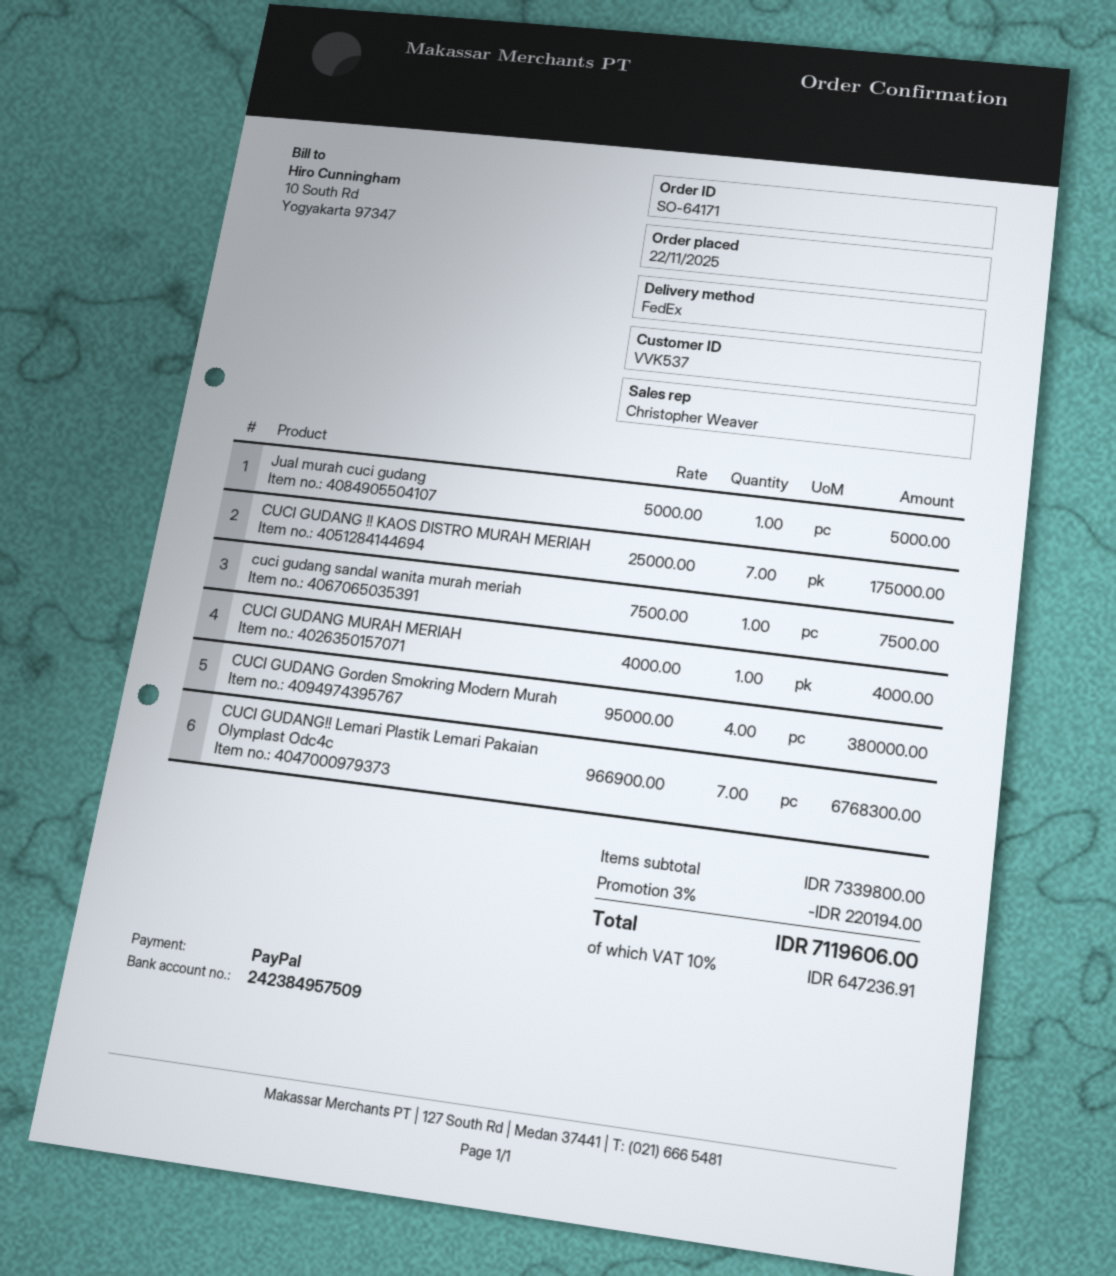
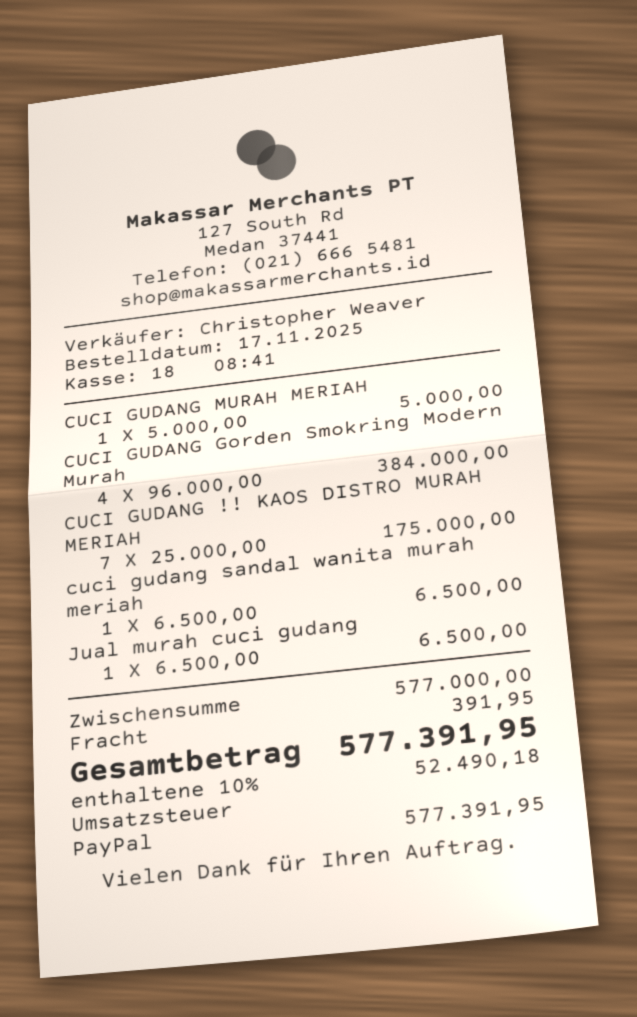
order date: 2025-11-22 -> 2025-11-17
Jual murah cuci gudang: 1 x 5000.00 = 5000.00 -> 1 x 6500.00 = 6500.00
cuci gudang sandal wanita murah meriah: 1 x 7500.00 = 7500.00 -> 1 x 6500.00 = 6500.00
CUCI GUDANG MURAH MERIAH: 1 x 4000.00 = 4000.00 -> 1 x 5000.00 = 5000.00
CUCI GUDANG Gorden Smokring Modern Murah: 4 x 95000.00 = 380000.00 -> 4 x 96000.00 = 384000.00
CUCI GUDANG!! Lemari Plastik Lemari Pakaian Olymplast Odc4c: 7 x 966900.00 = 6768300.00 -> none
subtotal: 7339800.00 -> 577000.00
discount: 3% = 220194.00 -> none
shipping: none -> 391.95
tax: 10% = 647236.91 -> 10% = 52490.18
total: 7119606.00 -> 577391.95

